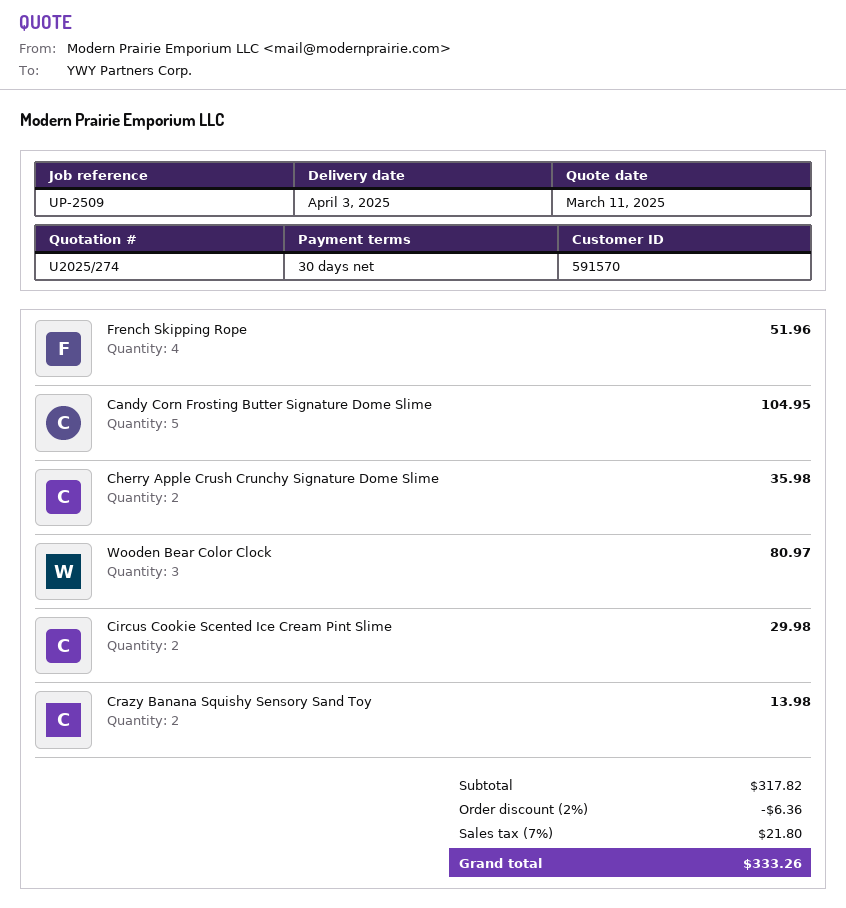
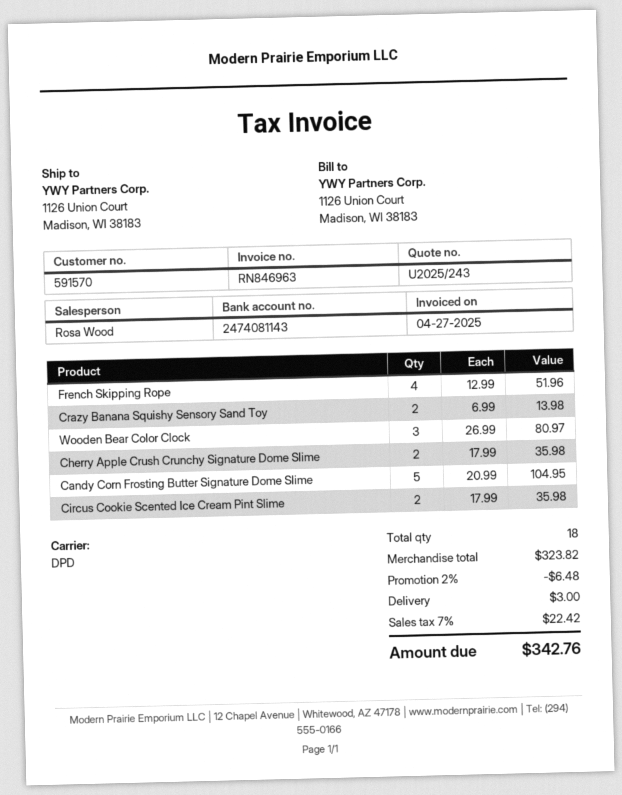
quote number: U2025/274 -> U2025/243
Circus Cookie Scented Ice Cream Pint Slime: 2 for 29.98 -> 2 for 35.98
subtotal: 317.82 -> 323.82
discount: 2% = 6.36 -> 2% = 6.48
shipping: none -> 3.00
tax: 7% = 21.80 -> 7% = 22.42
total: 333.26 -> 342.76

